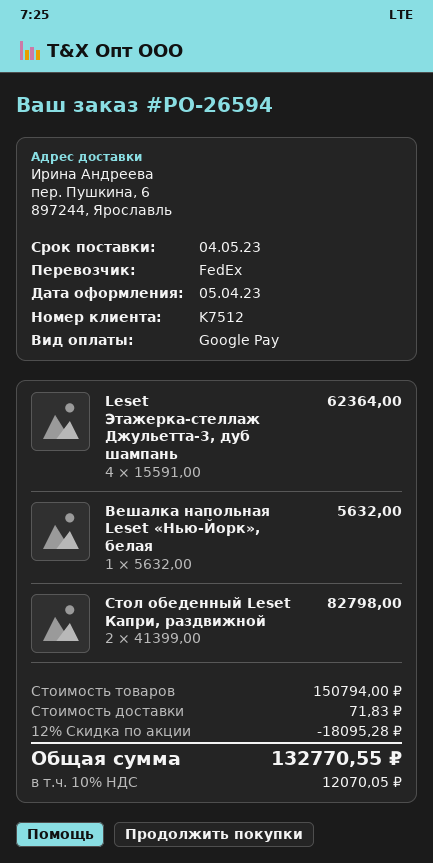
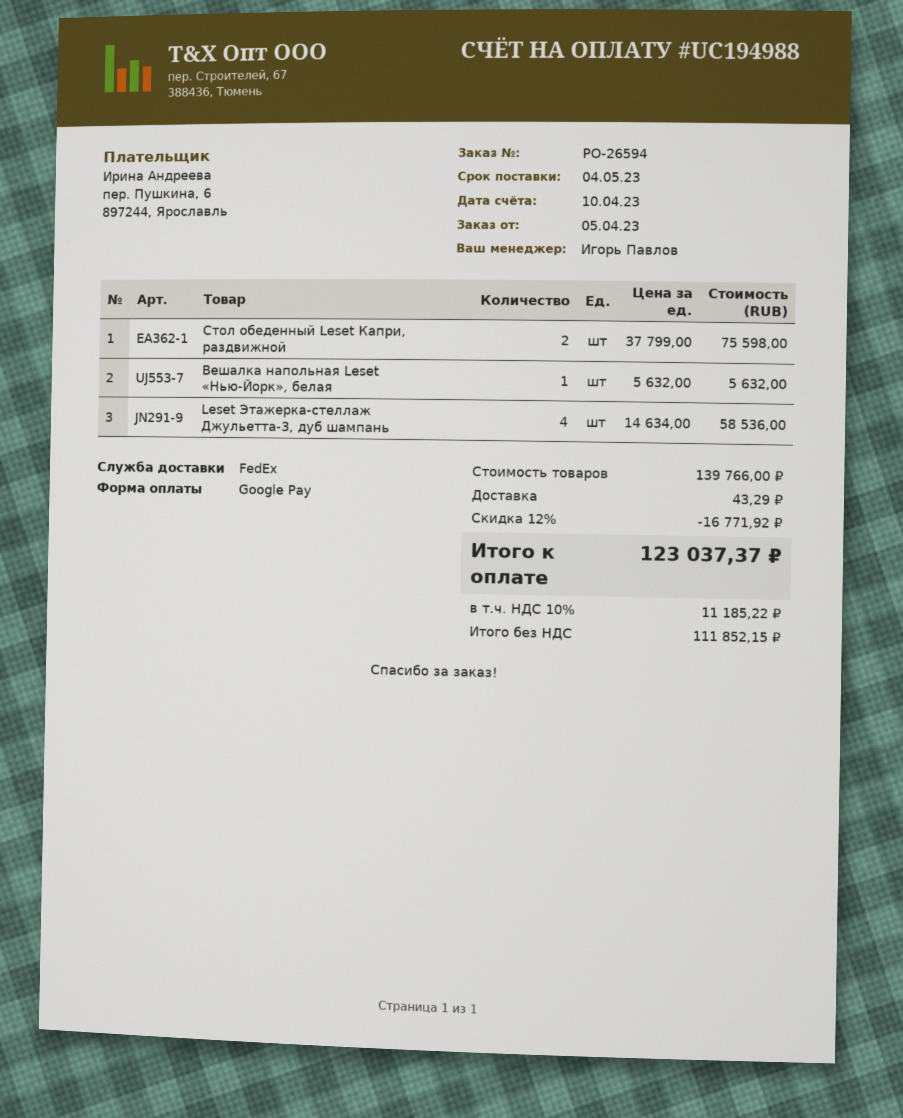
Leset Этажерка-стеллаж Джульетта-3, дуб шампань: 4 x 15591.00 = 62364.00 -> 4 x 14634.00 = 58536.00
Стол обеденный Leset Капри, раздвижной: 2 x 41399.00 = 82798.00 -> 2 x 37799.00 = 75598.00
subtotal: 150794.00 -> 139766.00
discount: 12% = 18095.28 -> 12% = 16771.92
shipping: 71.83 -> 43.29
tax: 10% = 12070.05 -> 10% = 11185.22
total: 132770.55 -> 123037.37

